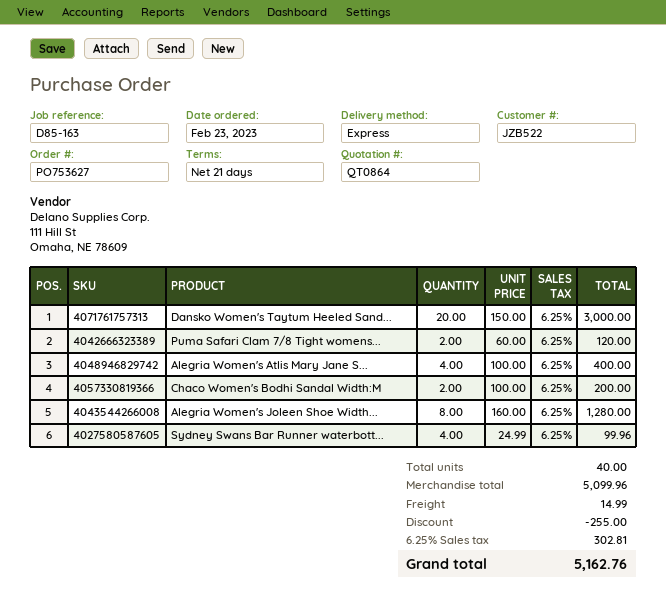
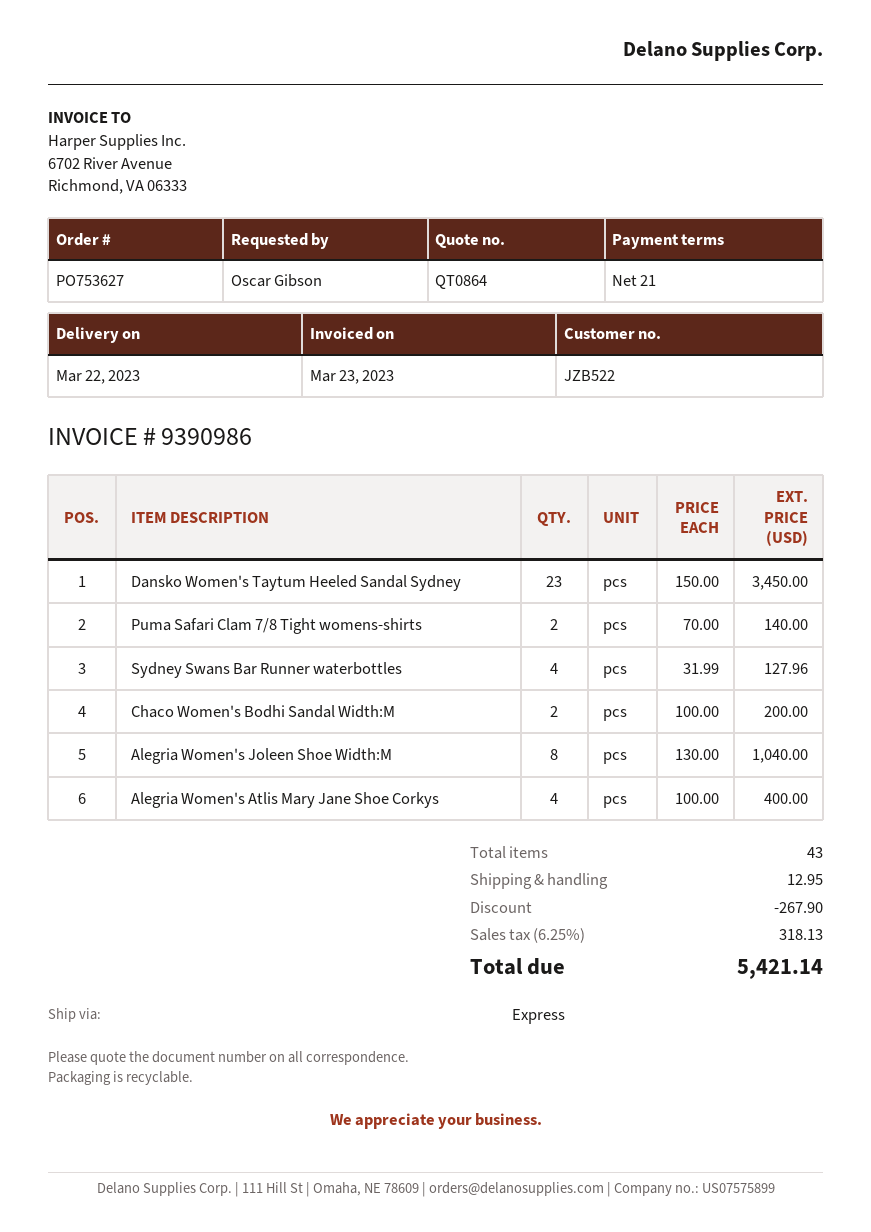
Dansko Women's Taytum Heeled Sand...: 20 x 150.00 = 3000.00 -> 23 x 150.00 = 3450.00
Puma Safari Clam 7/8 Tight womens...: 2 x 60.00 = 120.00 -> 2 x 70.00 = 140.00
Alegria Women's Joleen Shoe Width...: 8 x 160.00 = 1280.00 -> 8 x 130.00 = 1040.00
Sydney Swans Bar Runner waterbott...: 4 x 24.99 = 99.96 -> 4 x 31.99 = 127.96
total quantity: 40 -> 43
discount: 255.00 -> 267.90
shipping: 14.99 -> 12.95
tax: 6.25% = 302.81 -> 6.25% = 318.13
total: 5162.76 -> 5421.14

